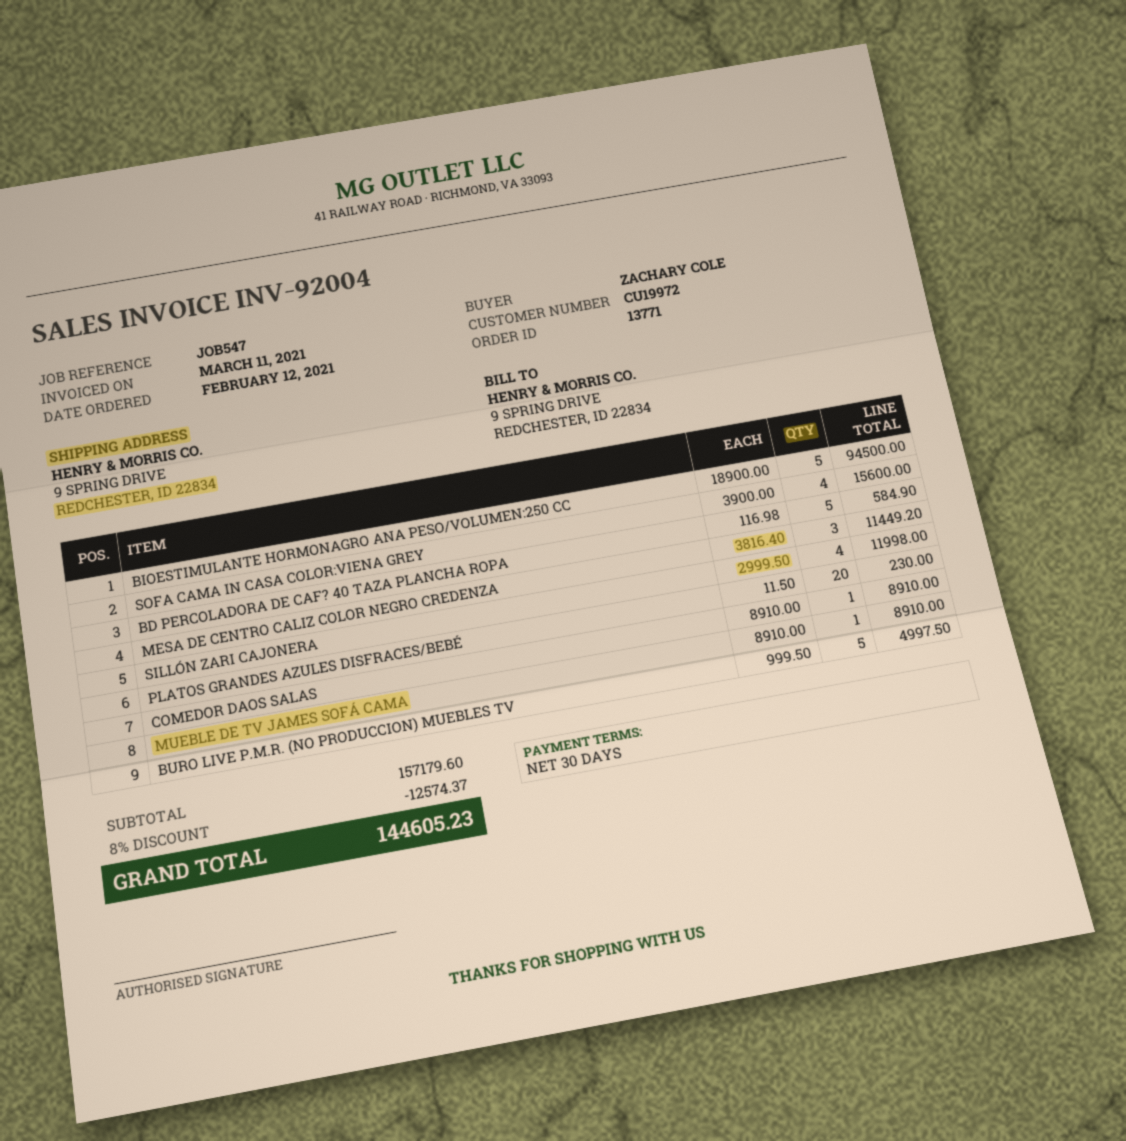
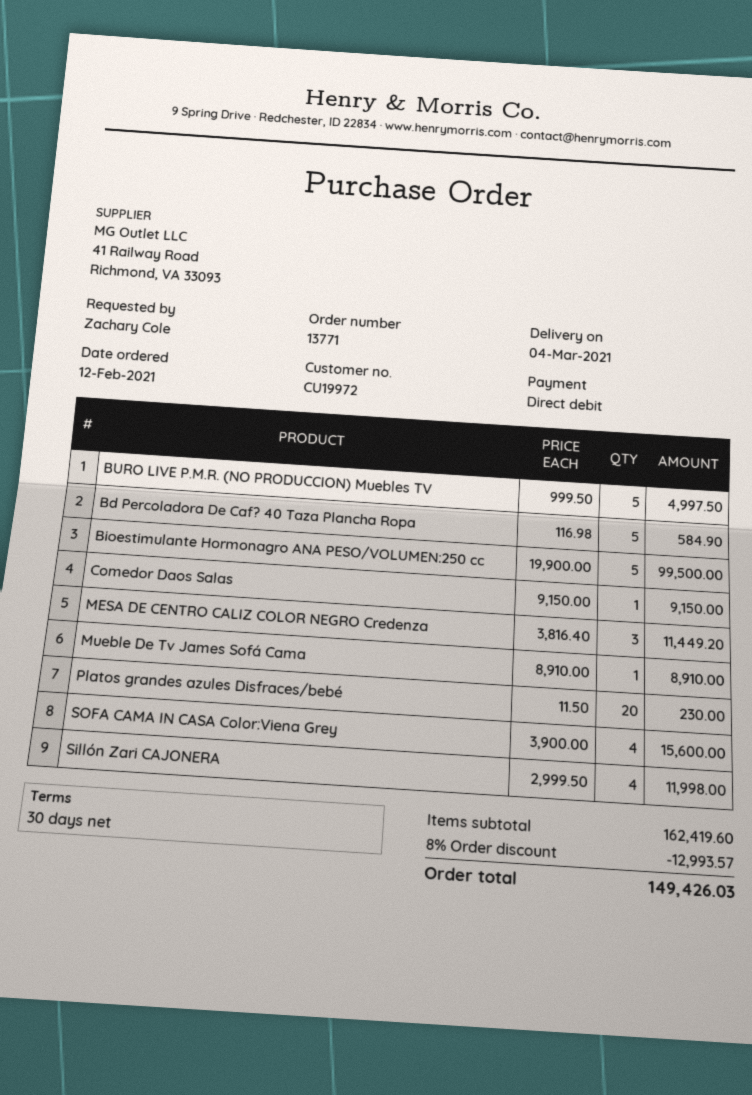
BIOESTIMULANTE HORMONAGRO ANA PESO/VOLUMEN:250 CC: 5 x 18900.00 = 94500.00 -> 5 x 19900.00 = 99500.00
COMEDOR DAOS SALAS: 1 x 8910.00 = 8910.00 -> 1 x 9150.00 = 9150.00
subtotal: 157179.60 -> 162419.60
discount: 8% = 12574.37 -> 8% = 12993.57
total: 144605.23 -> 149426.03

